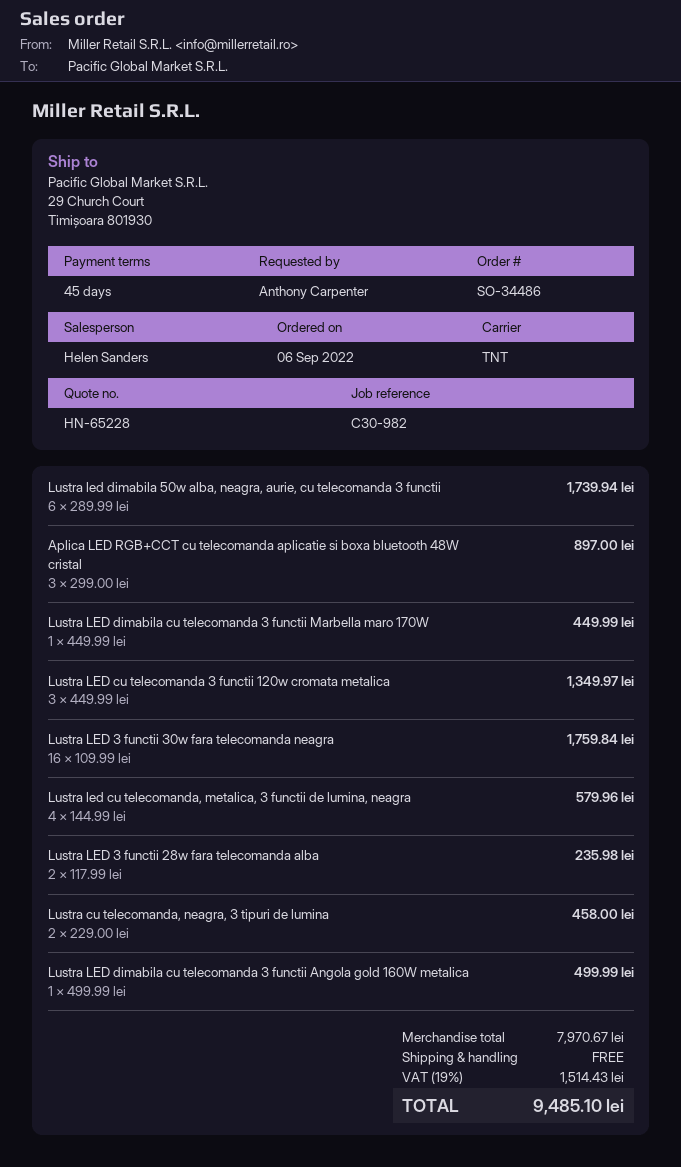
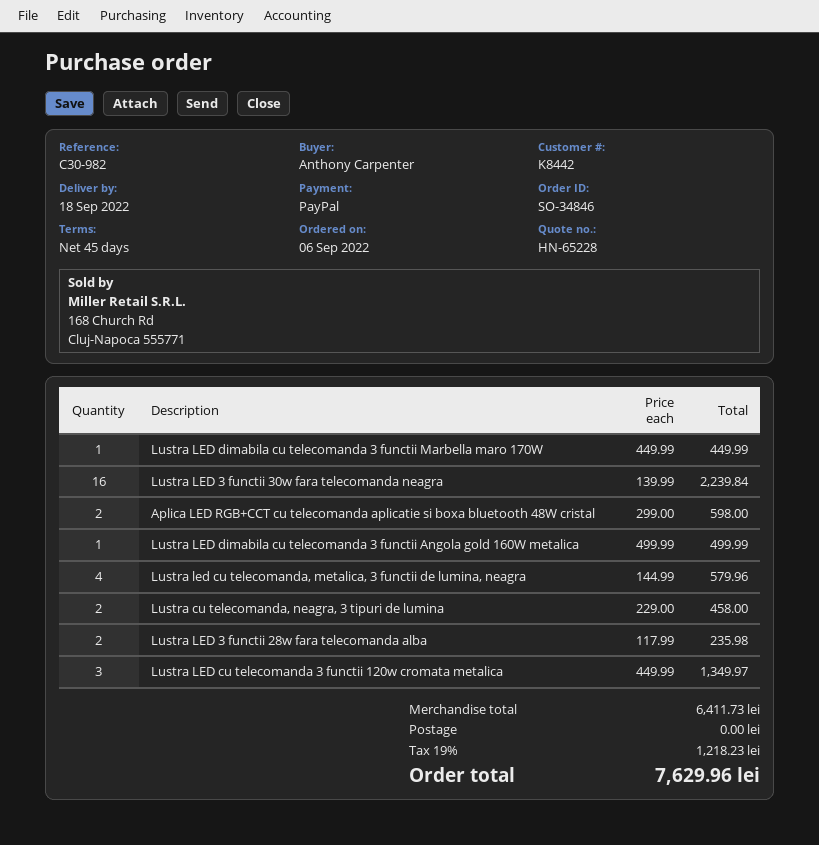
order number: SO-34486 -> SO-34846
Lustra led dimabila 50w alba, neagra, aurie, cu telecomanda 3 functii: 6 x 289.99 = 1739.94 -> none
Aplica LED RGB+CCT cu telecomanda aplicatie si boxa bluetooth 48W cristal: 3 x 299.00 = 897.00 -> 2 x 299.00 = 598.00
Lustra LED 3 functii 30w fara telecomanda neagra: 16 x 109.99 = 1759.84 -> 16 x 139.99 = 2239.84
subtotal: 7970.67 -> 6411.73
tax: 19% = 1514.43 -> 19% = 1218.23
total: 9485.10 -> 7629.96

